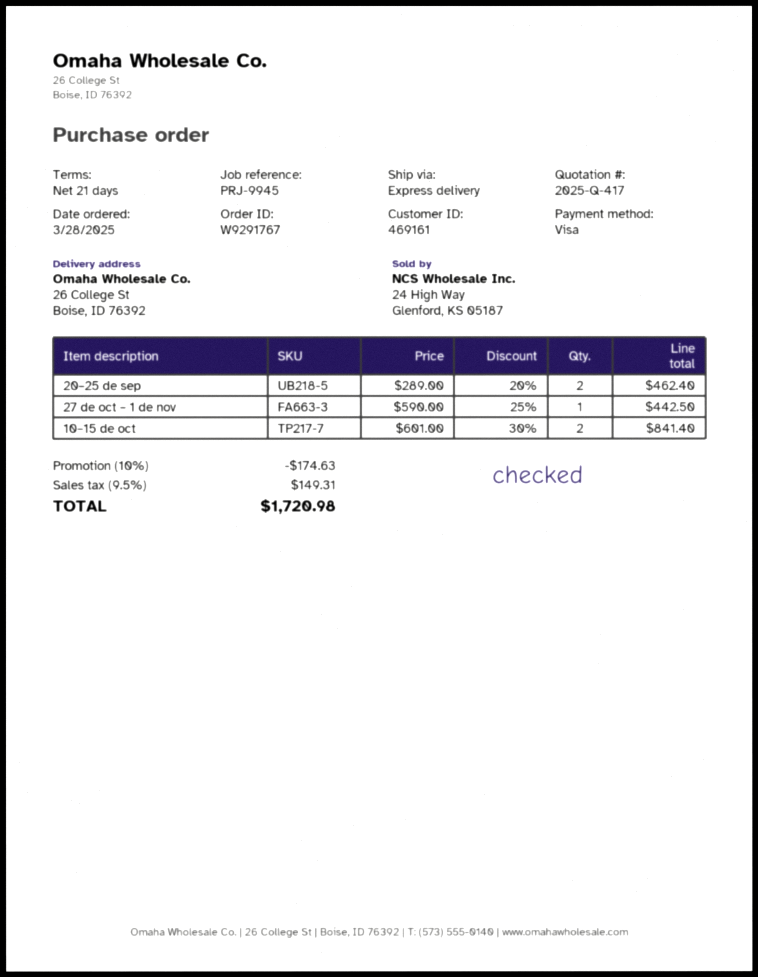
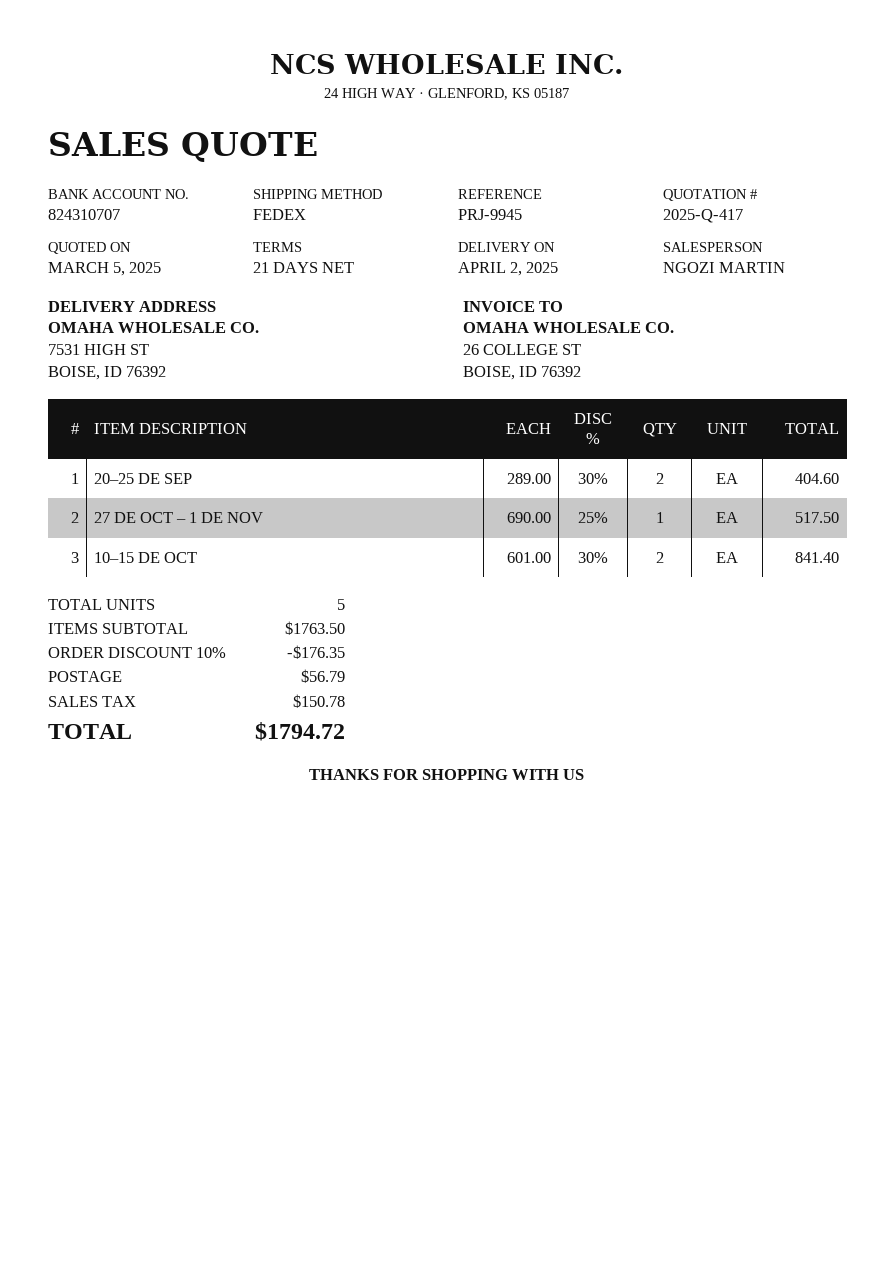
shipping method: express -> FedEx
ship to: 26 College St, Boise, ID 76392 -> 7531 HIGH ST, BOISE, ID 76392
20–25 de sep: 2 x 289.00 - 20% = 462.40 -> 2 x 289.00 - 30% = 404.60
27 de oct – 1 de nov: 1 x 590.00 - 25% = 442.50 -> 1 x 690.00 - 25% = 517.50
discount: 10% = 174.63 -> 10% = 176.35
shipping: none -> 56.79
tax: 149.31 -> 150.78
total: 1720.98 -> 1794.72

